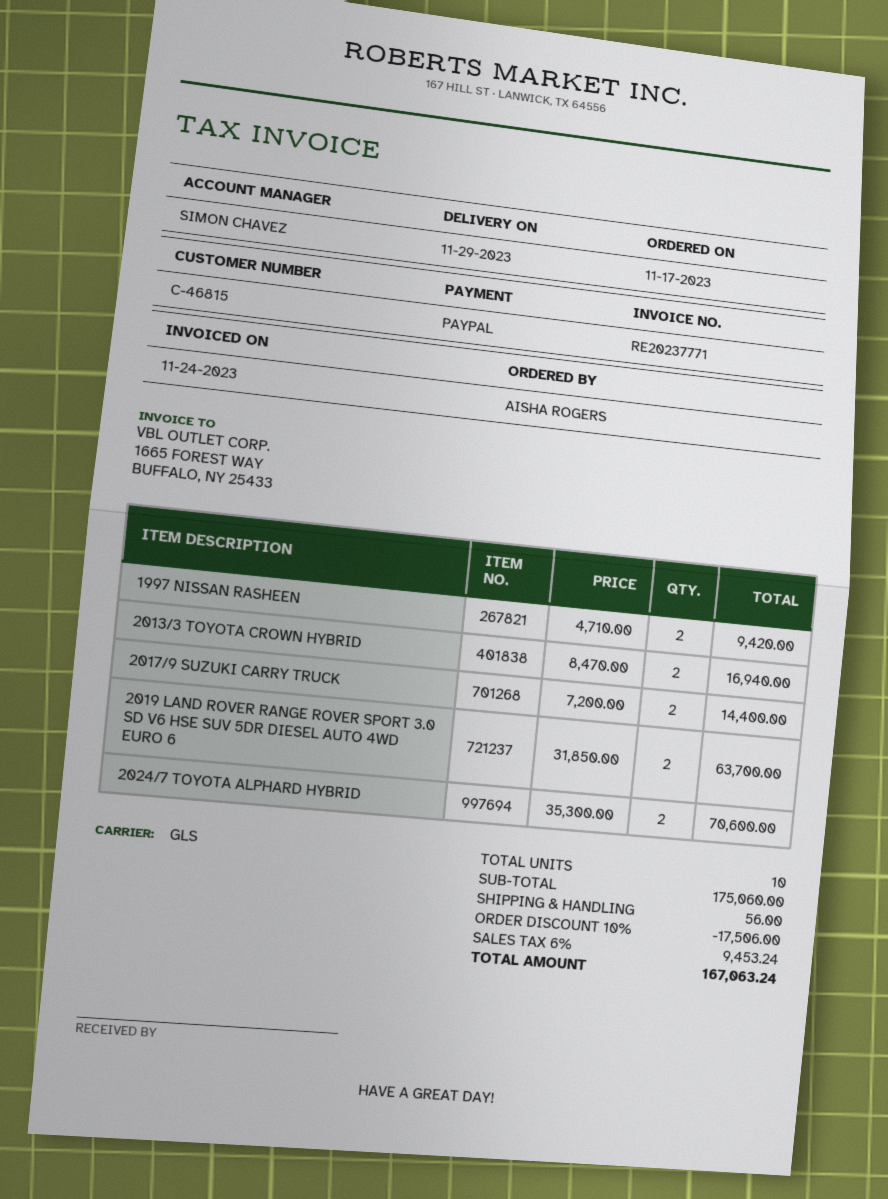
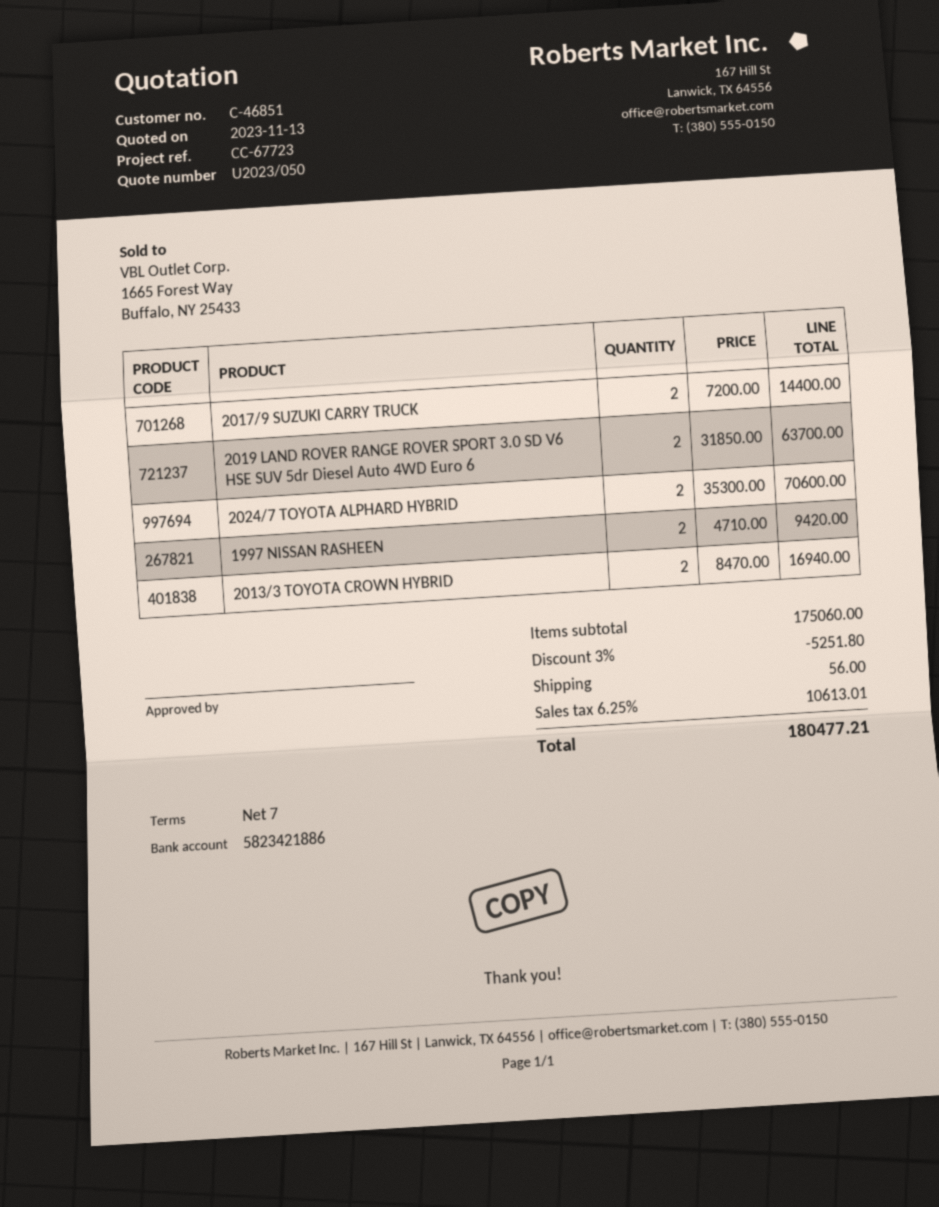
customer number: C-46815 -> C-46851
discount: 10% = 17506.00 -> 3% = 5251.80
tax: 6% = 9453.24 -> 6.25% = 10613.01
total: 167063.24 -> 180477.21

